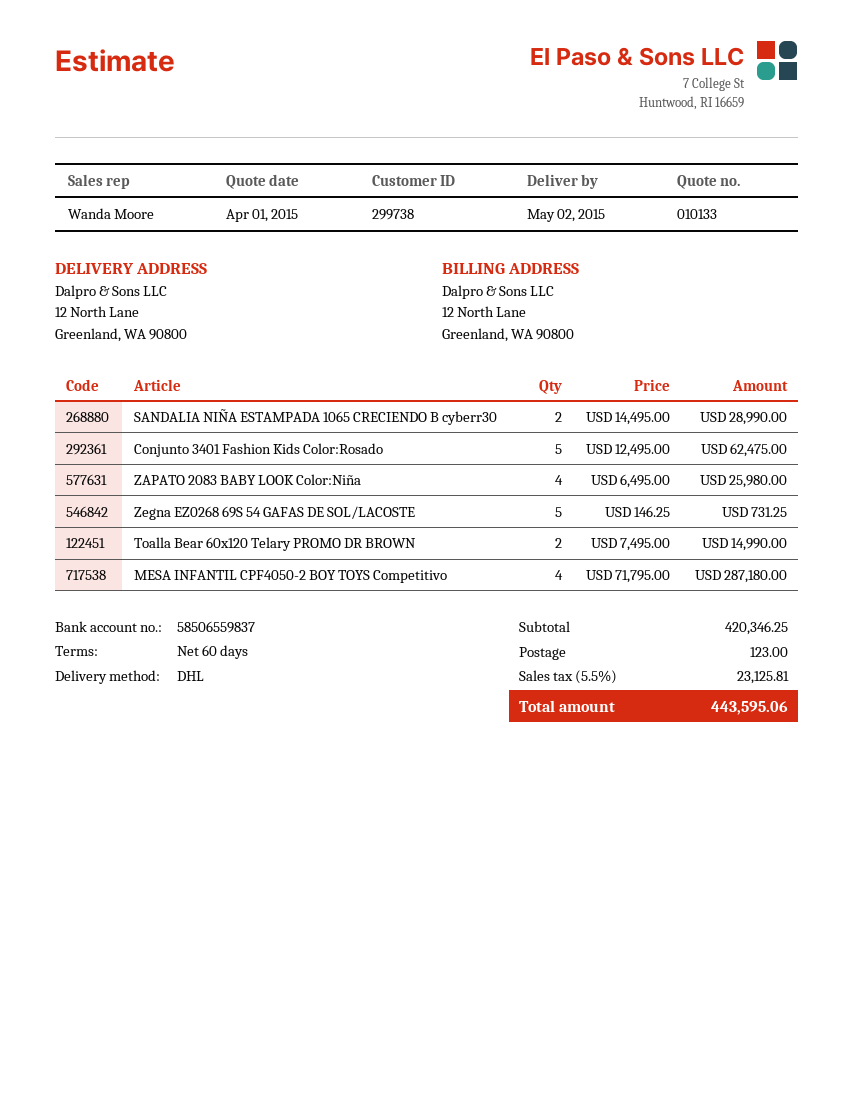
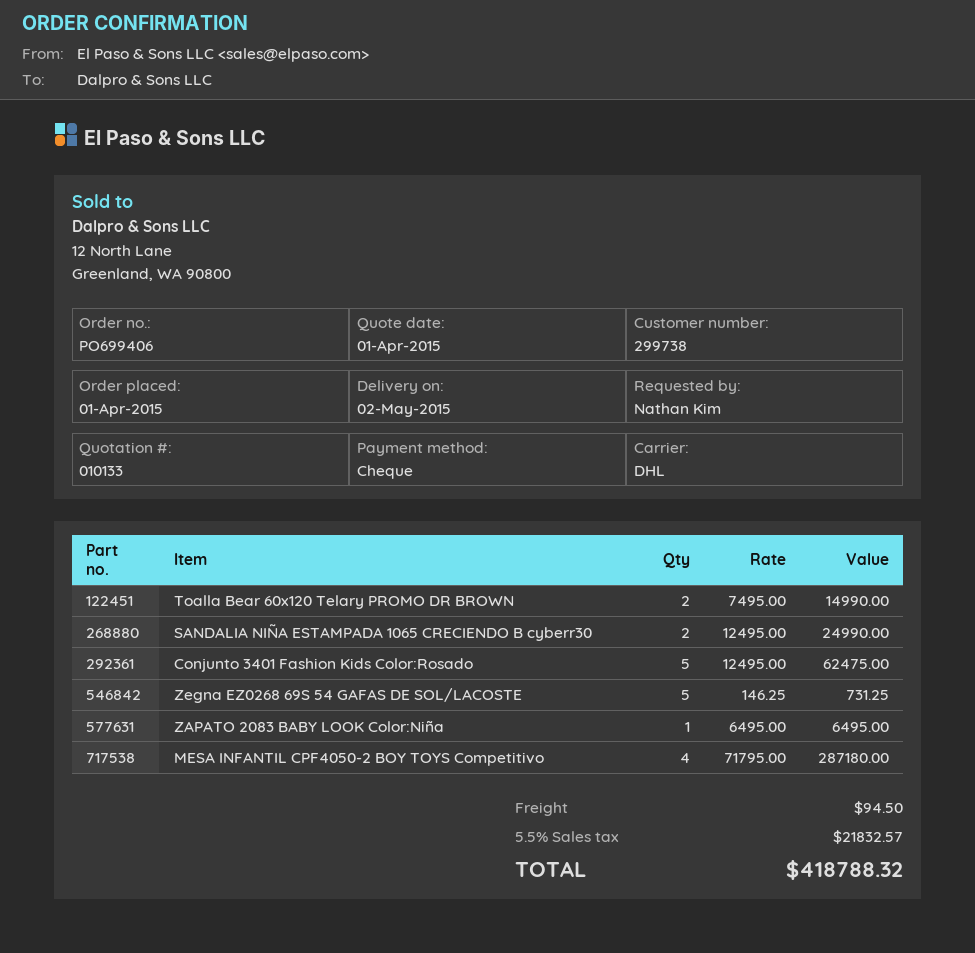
SANDALIA NIÑA ESTAMPADA 1065 CRECIENDO B cyberr30: 2 x 14495.00 = 28990.00 -> 2 x 12495.00 = 24990.00
ZAPATO 2083 BABY LOOK Color:Niña: 4 x 6495.00 = 25980.00 -> 1 x 6495.00 = 6495.00
shipping: 123.00 -> 94.50
tax: 5.5% = 23125.81 -> 5.5% = 21832.57
total: 443595.06 -> 418788.32

